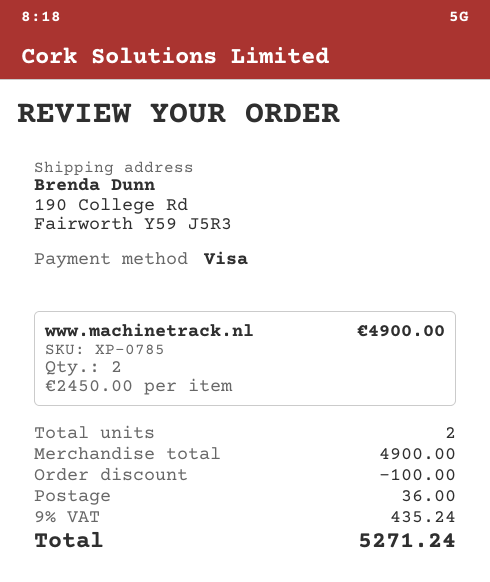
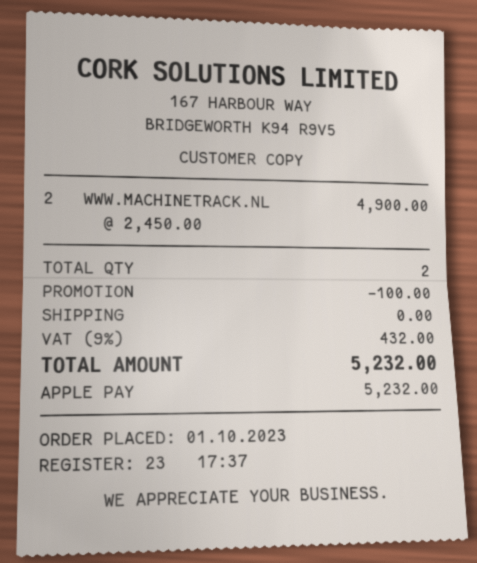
payment method: Visa -> Apple Pay
shipping: 36.00 -> 0.00
tax: 9% = 435.24 -> 9% = 432.00
total: 5271.24 -> 5232.00

